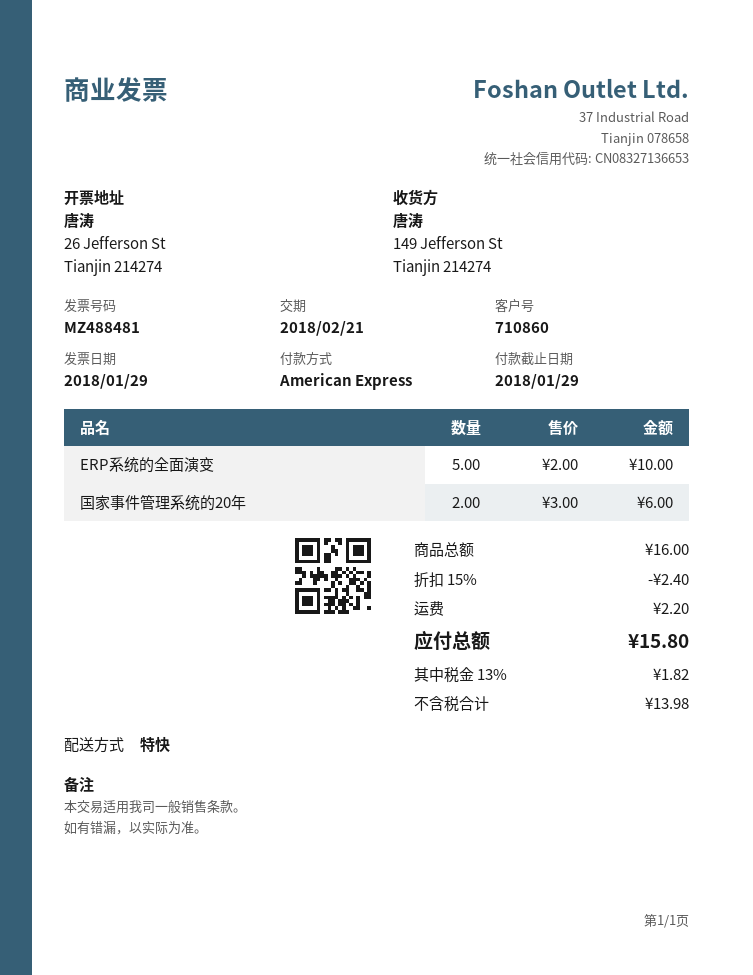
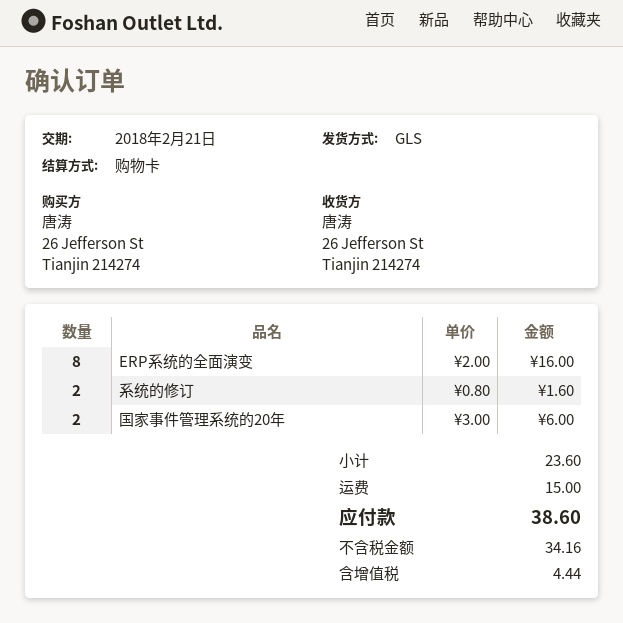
payment method: American Express -> gift card
shipping method: express -> GLS
ship to: 149 Jefferson St, Tianjin 214274 -> 26 Jefferson St, Tianjin 214274
ERP系统的全面演变: 5 x 2.00 = 10.00 -> 8 x 2.00 = 16.00
系统的修订: none -> 2 x 0.80 = 1.60
subtotal: 16.00 -> 23.60
discount: 15% = 2.40 -> none
shipping: 2.20 -> 15.00
net: 13.98 -> 34.16
tax: 1.82 -> 4.44
total: 15.80 -> 38.60

